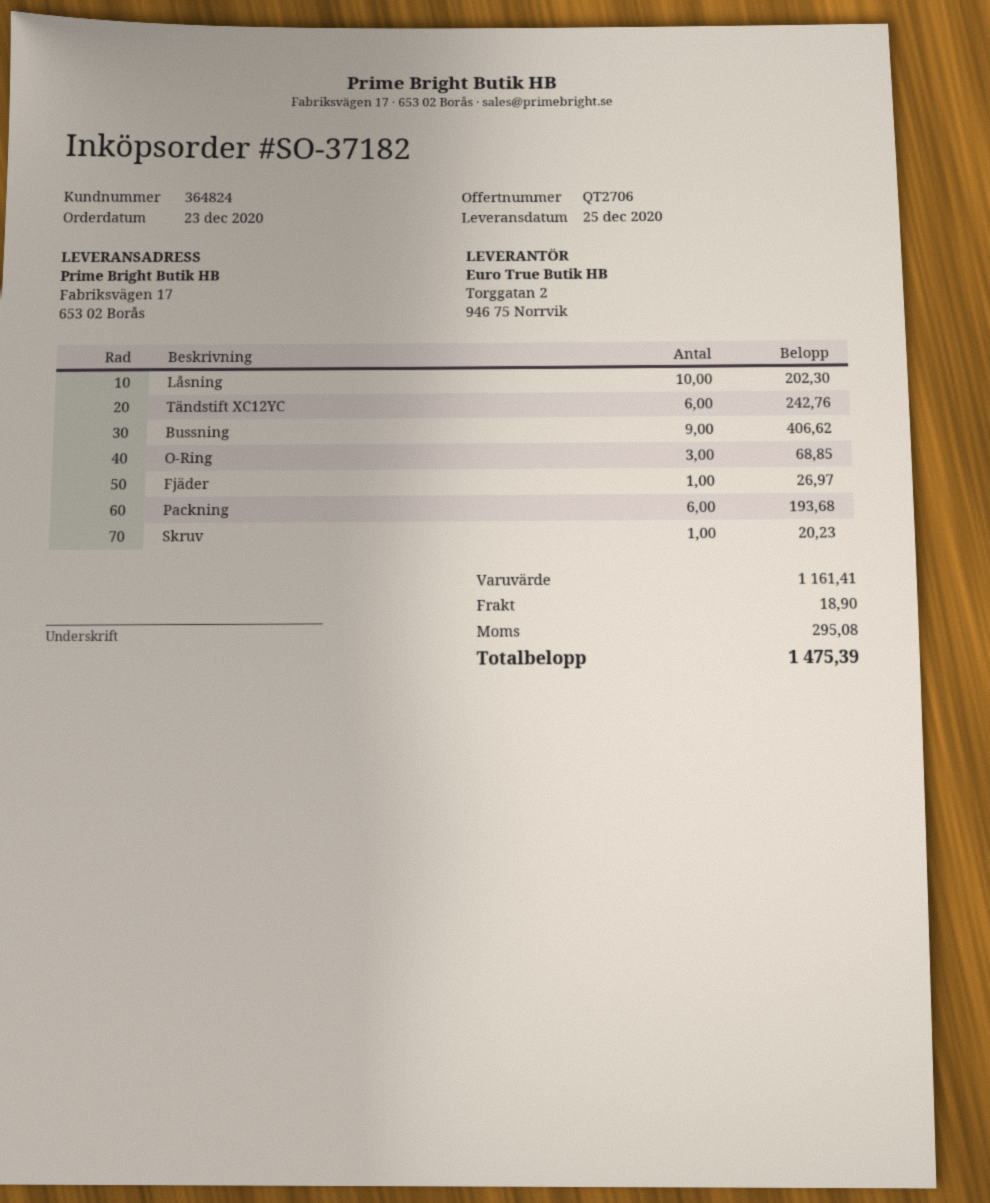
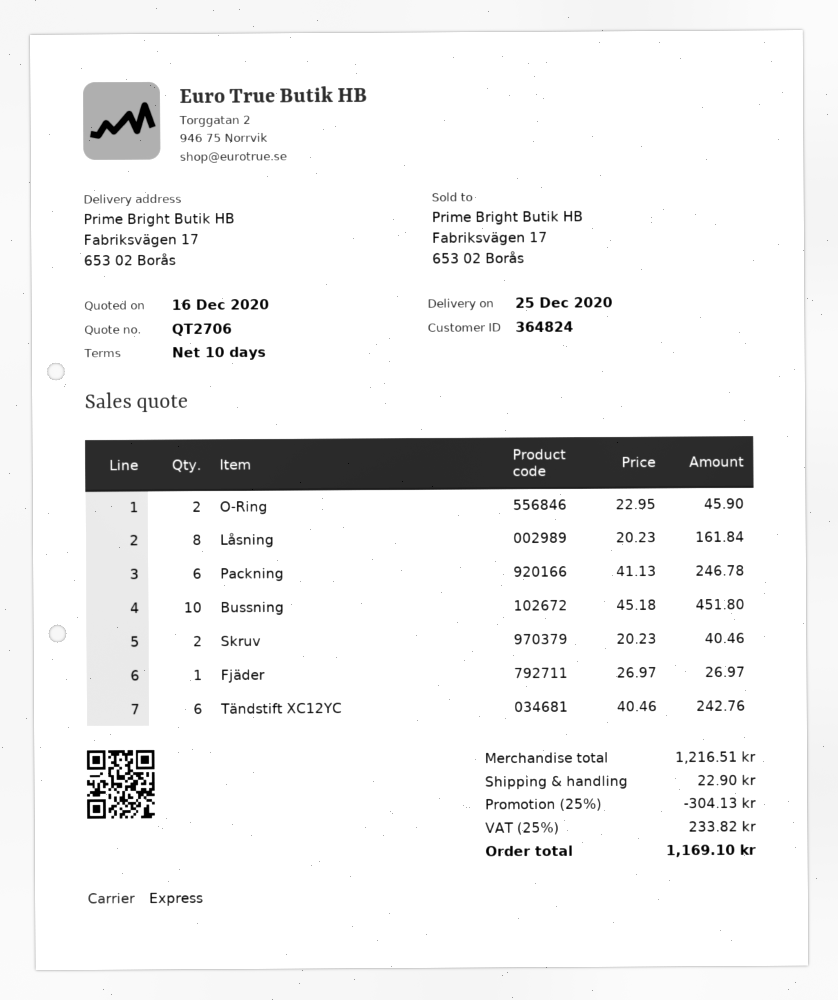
Låsning: 10 for 202.30 -> 8 for 161.84
Bussning: 9 for 406.62 -> 10 for 451.80
O-Ring: 3 for 68.85 -> 2 for 45.90
Packning: 6 for 193.68 -> 6 for 246.78
Skruv: 1 for 20.23 -> 2 for 40.46
subtotal: 1161.41 -> 1216.51
discount: none -> 25% = 304.13
shipping: 18.90 -> 22.90
tax: 295.08 -> 233.82
total: 1475.39 -> 1169.10

